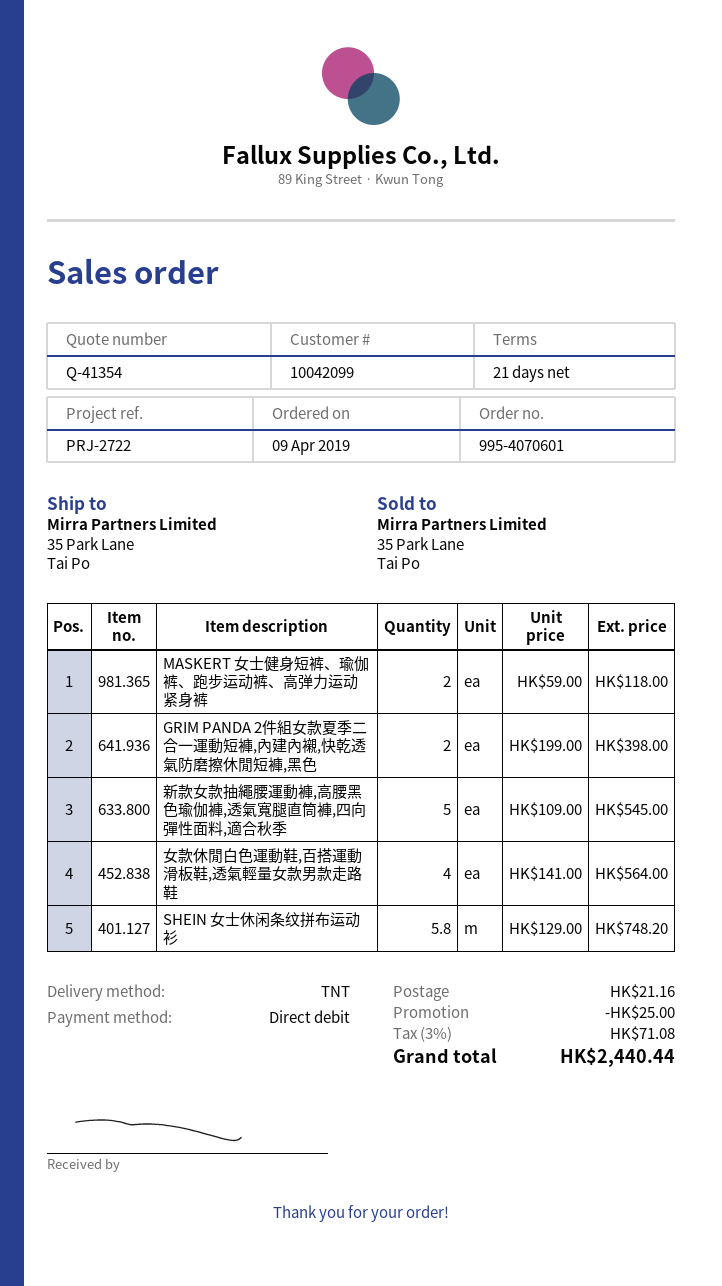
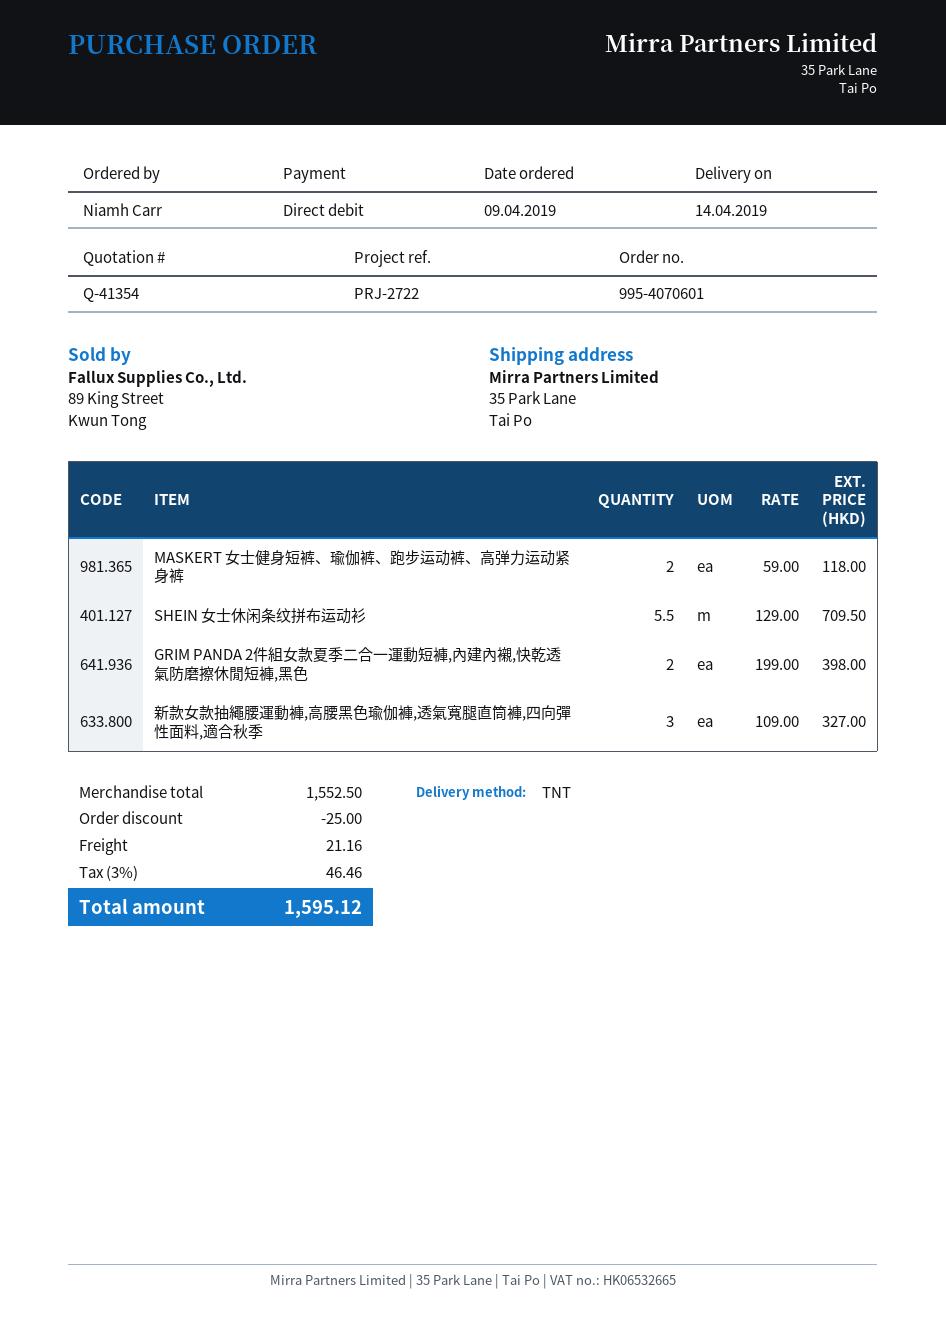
新款女款抽繩腰運動褲,高腰黑色瑜伽褲,透氣寬腿直筒褲,四向彈性面料,適合秋季: 5 x 109.00 = 545.00 -> 3 x 109.00 = 327.00
女款休閒白色運動鞋,百搭運動滑板鞋,透氣輕量女款男款走路鞋: 4 x 141.00 = 564.00 -> none
SHEIN 女士休闲条纹拼布运动衫: 5.8 x 129.00 = 748.20 -> 5.5 x 129.00 = 709.50
tax: 3% = 71.08 -> 3% = 46.46
total: 2440.44 -> 1595.12

